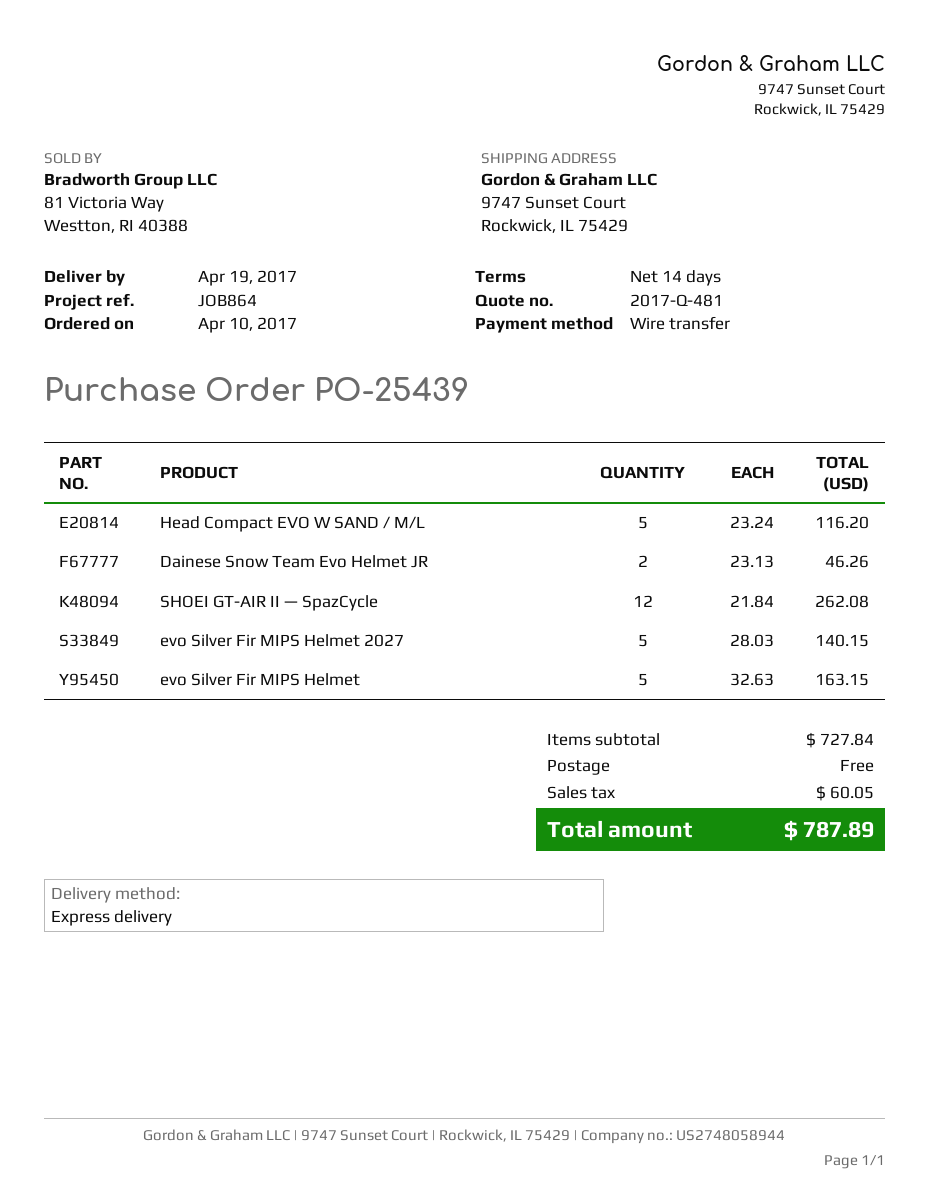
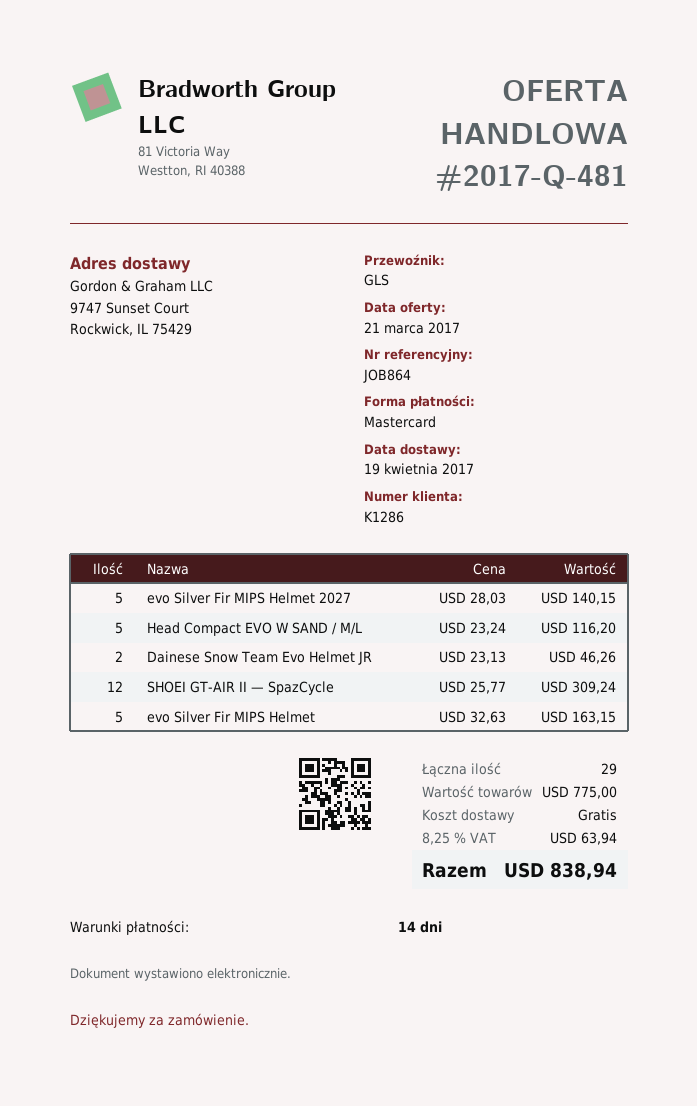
payment method: bank transfer -> Mastercard
shipping method: express -> GLS
SHOEI GT-AIR II — SpazCycle: 12 x 21.84 = 262.08 -> 12 x 25.77 = 309.24
subtotal: 727.84 -> 775.00
tax: 60.05 -> 63.94
total: 787.89 -> 838.94

